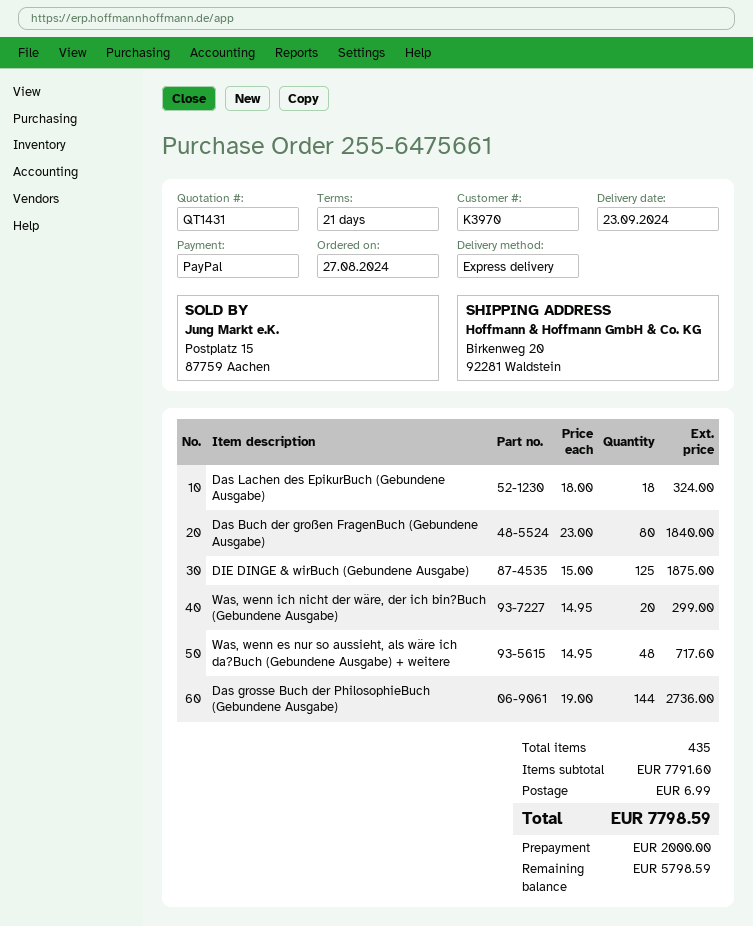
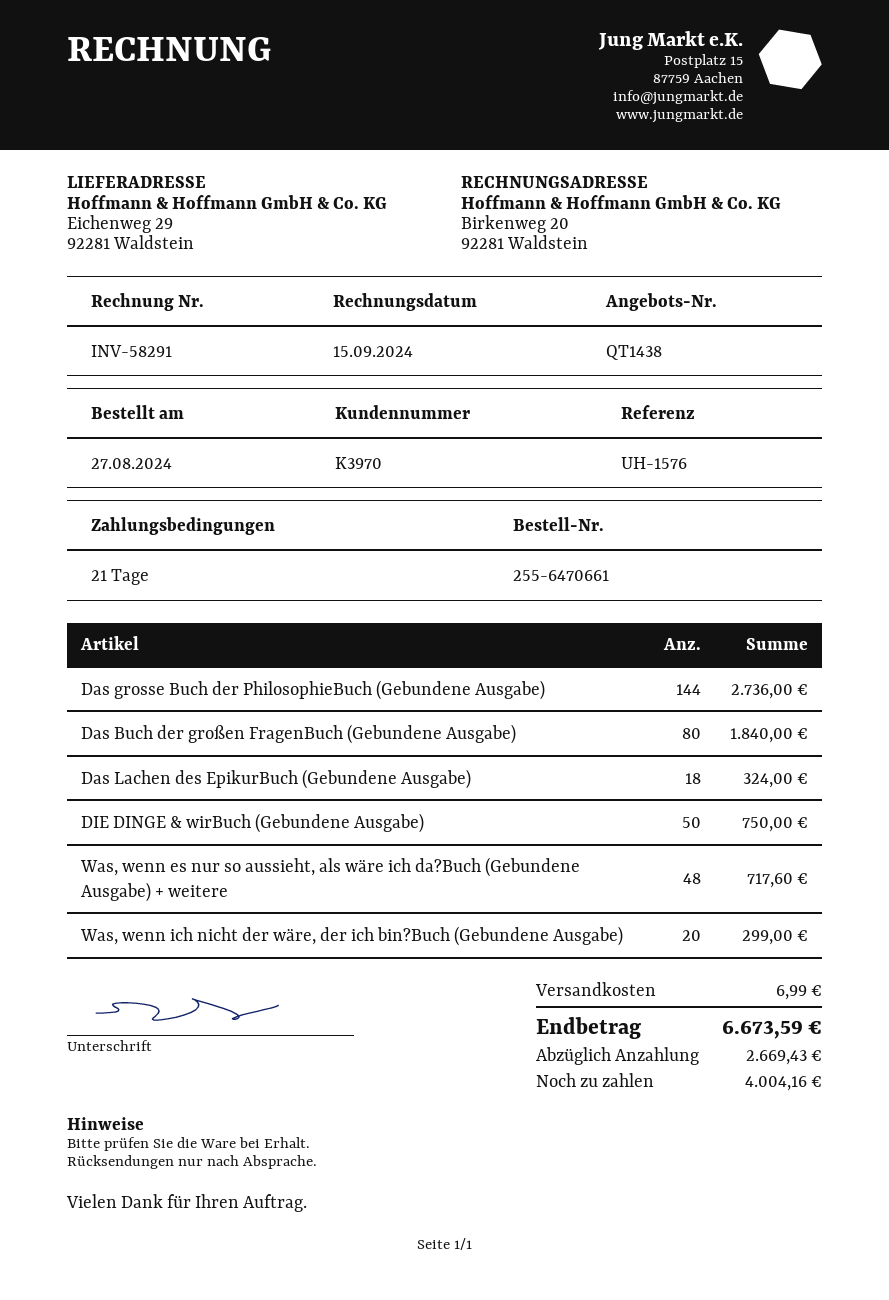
quote number: QT1431 -> QT1438
order number: 255-6475661 -> 255-6470661
ship to: Birkenweg 20, 92281 Waldstein -> Eichenweg 29, 92281 Waldstein
DIE DINGE & wirBuch (Gebundene Ausgabe): 125 for 1875.00 -> 50 for 750.00
total: 7798.59 -> 6673.59
deposit: 2000.00 -> 2669.43
balance: 5798.59 -> 4004.16

